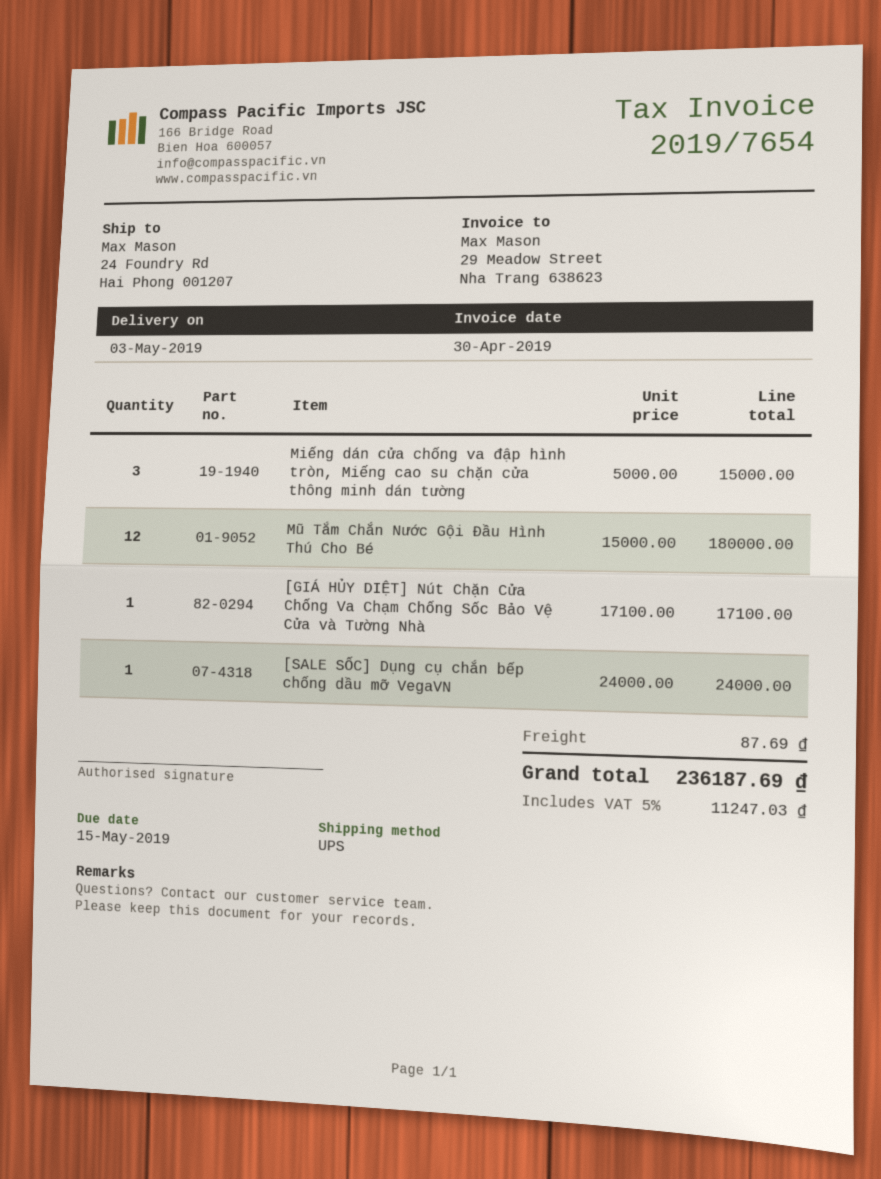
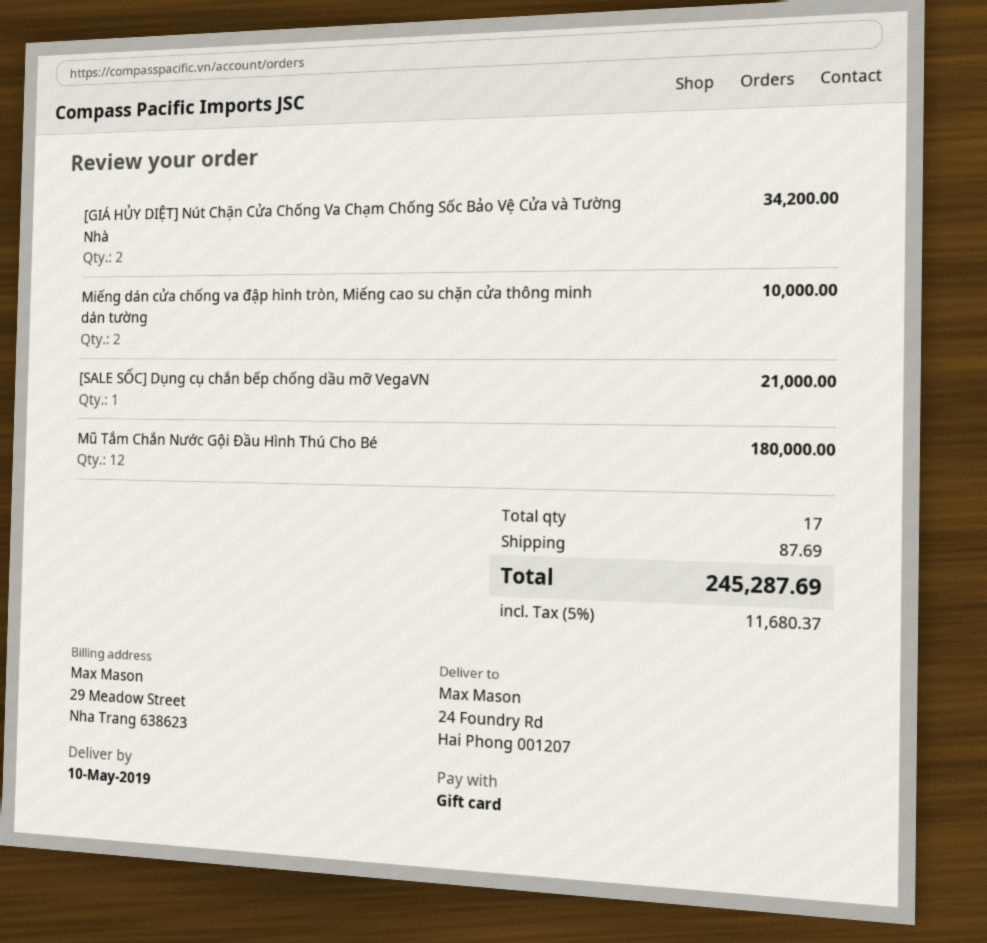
delivery date: 2019-05-03 -> 2019-05-10
Miếng dán cửa chống va đập hình tròn, Miếng cao su chặn cửa thông minh dán tường: 3 for 15000.00 -> 2 for 10000.00
[GIÁ HỦY DIỆT] Nút Chặn Cửa Chống Va Chạm Chống Sốc Bảo Vệ Cửa và Tường Nhà: 1 for 17100.00 -> 2 for 34200.00
[SALE SỐC] Dụng cụ chắn bếp chống dầu mỡ VegaVN: 1 for 24000.00 -> 1 for 21000.00
tax: 5% = 11247.03 -> 5% = 11680.37
total: 236187.69 -> 245287.69

